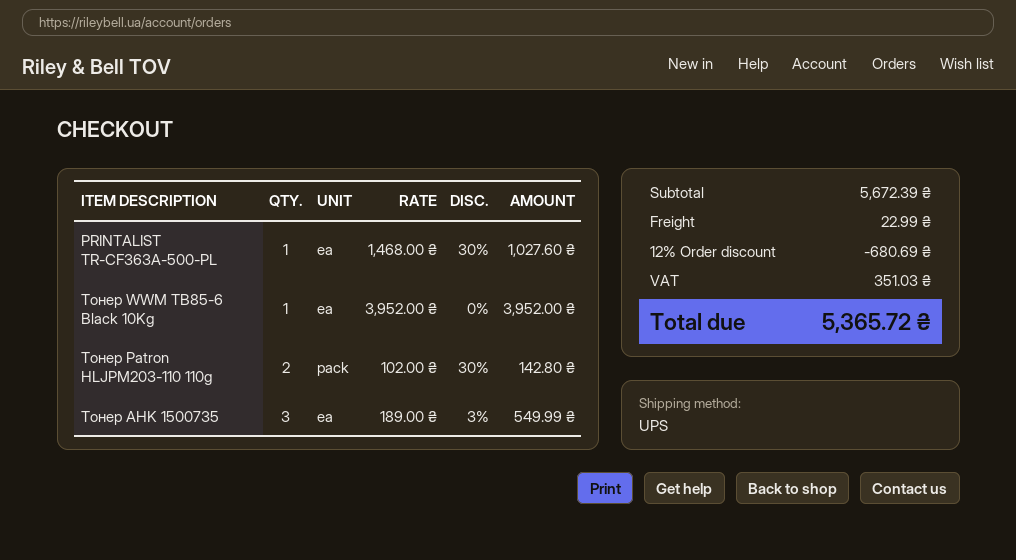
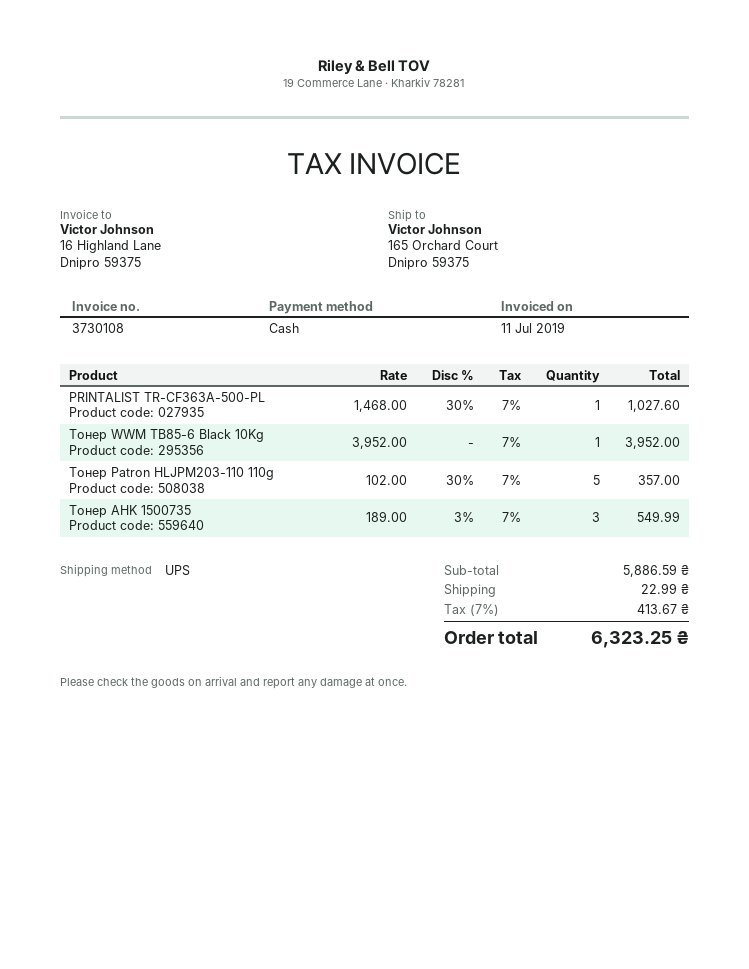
Тонер Patron HLJPM203-110 110g: 2 x 102.00 - 30% = 142.80 -> 5 x 102.00 - 30% = 357.00
subtotal: 5672.39 -> 5886.59
discount: 12% = 680.69 -> none
tax: 351.03 -> 413.67
total: 5365.72 -> 6323.25

